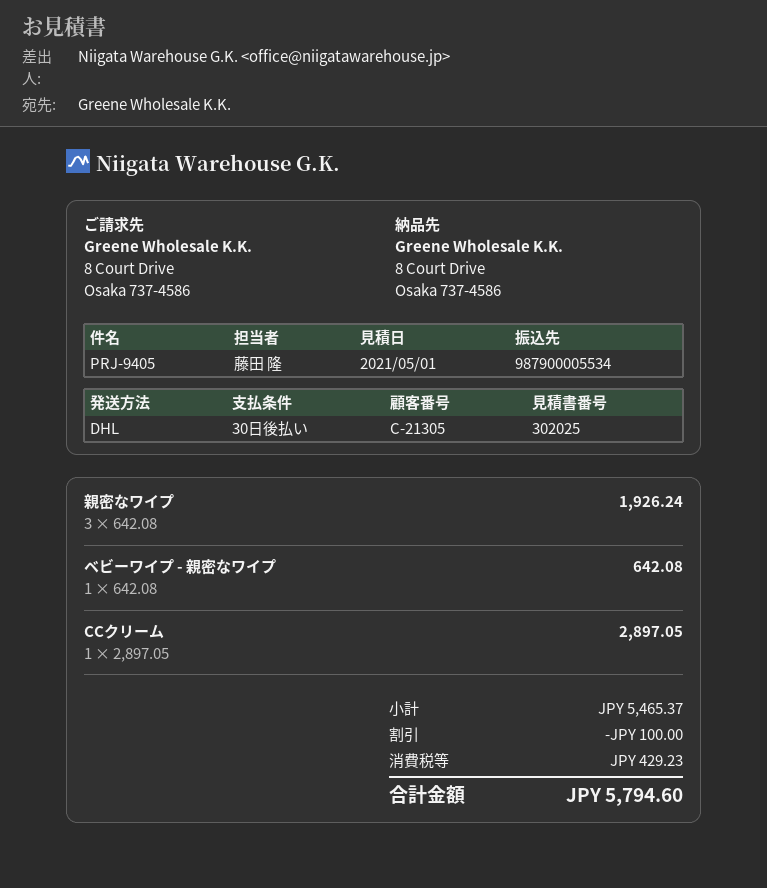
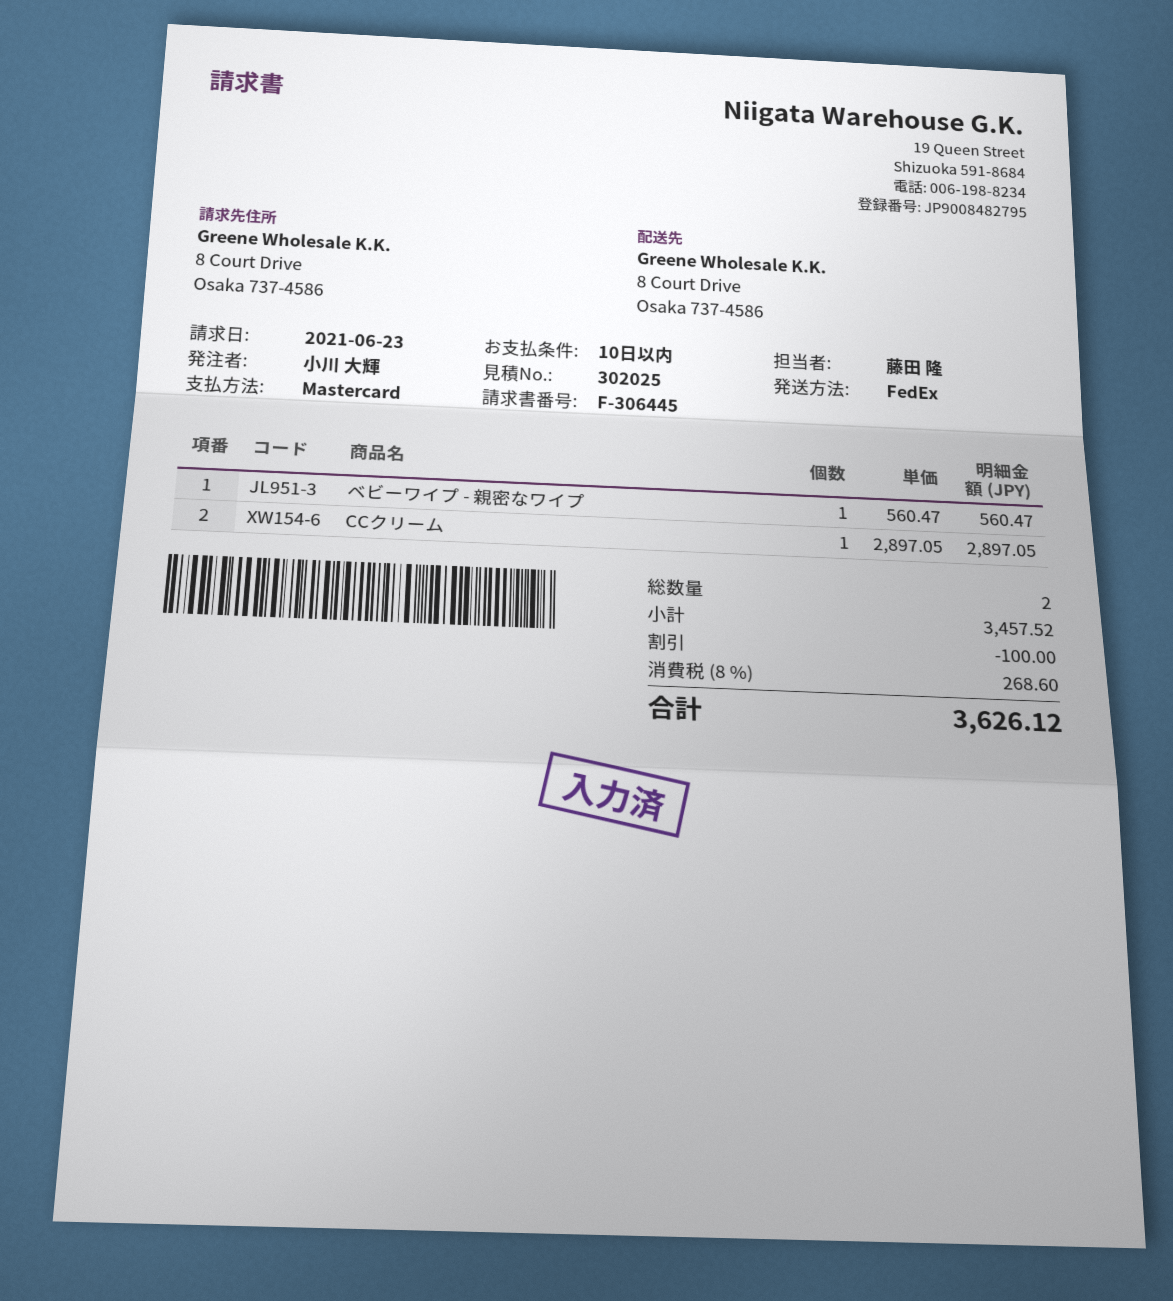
payment terms: 30 days -> 10 days
shipping method: DHL -> FedEx
親密なワイプ: 3 x 642.08 = 1926.24 -> none
ベビーワイプ - 親密なワイプ: 1 x 642.08 = 642.08 -> 1 x 560.47 = 560.47
subtotal: 5465.37 -> 3457.52
tax: 429.23 -> 268.60
total: 5794.60 -> 3626.12

